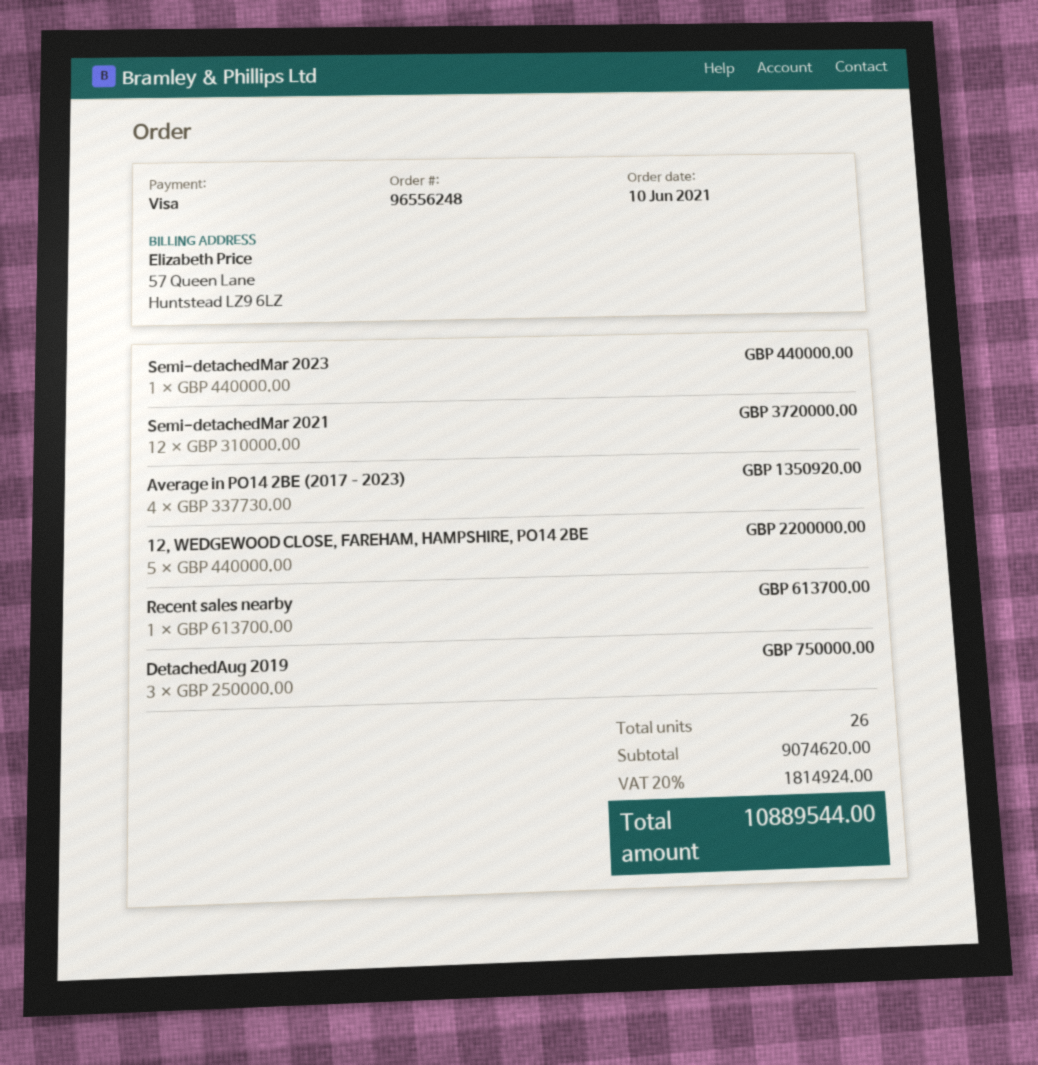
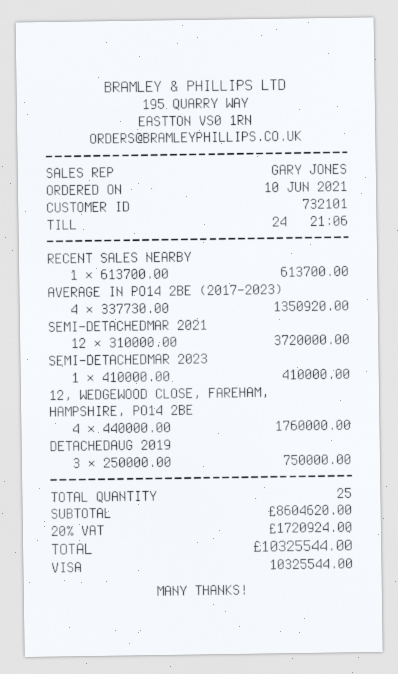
Semi-detachedMar 2023: 1 x 440000.00 = 440000.00 -> 1 x 410000.00 = 410000.00
12, WEDGEWOOD CLOSE, FAREHAM, HAMPSHIRE, PO14 2BE: 5 x 440000.00 = 2200000.00 -> 4 x 440000.00 = 1760000.00
total quantity: 26 -> 25
subtotal: 9074620.00 -> 8604620.00
tax: 20% = 1814924.00 -> 20% = 1720924.00
total: 10889544.00 -> 10325544.00

